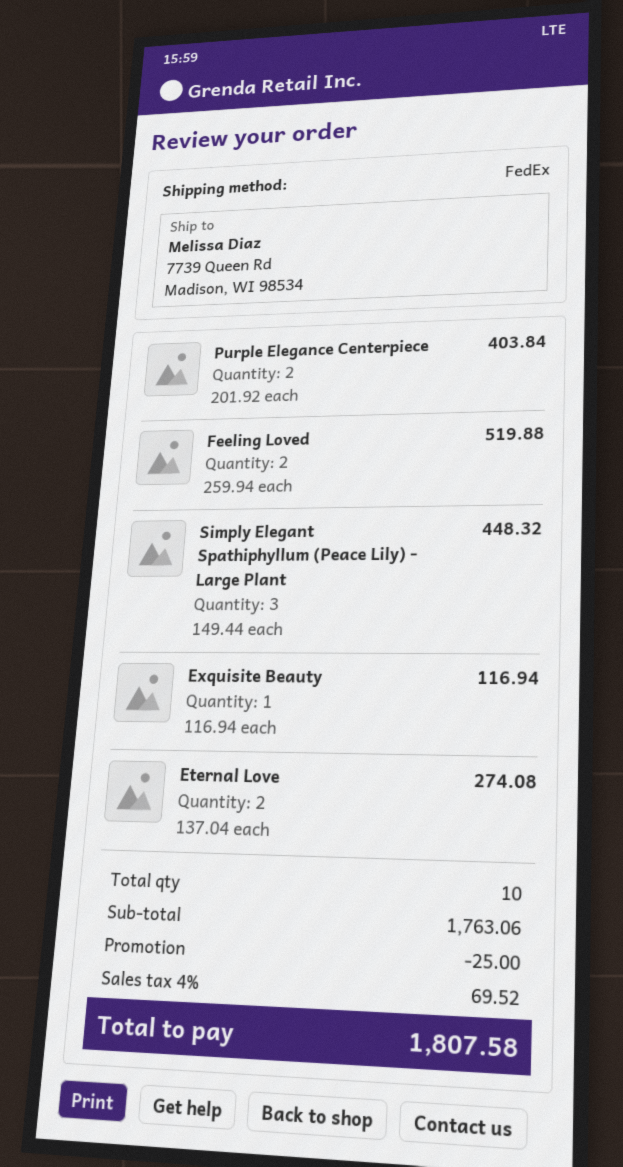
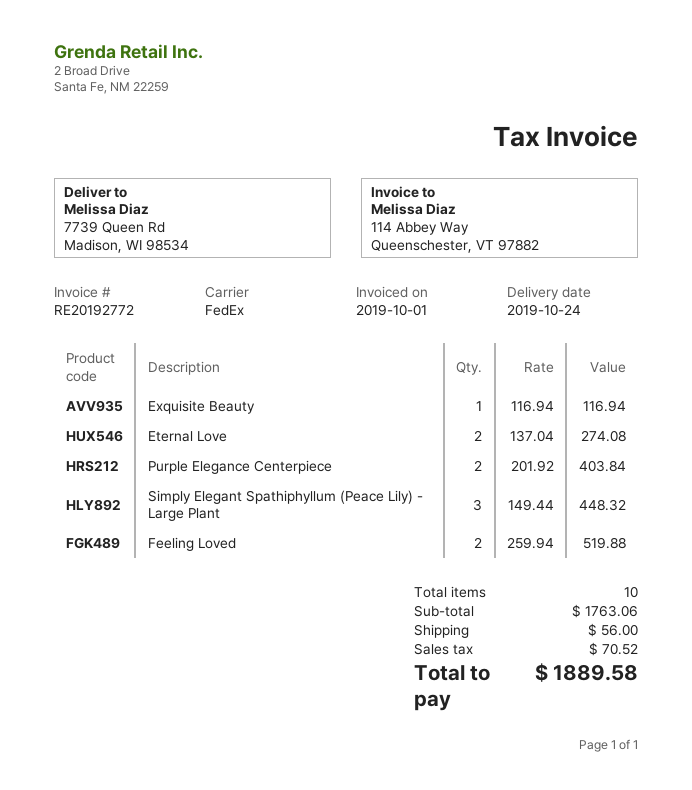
discount: 25.00 -> none
shipping: none -> 56.00
tax: 69.52 -> 70.52
total: 1807.58 -> 1889.58

